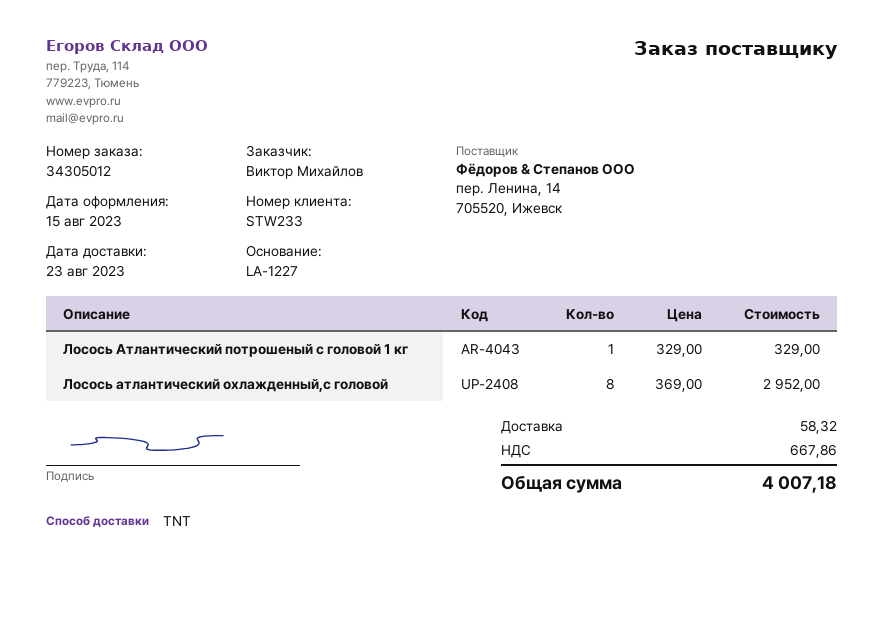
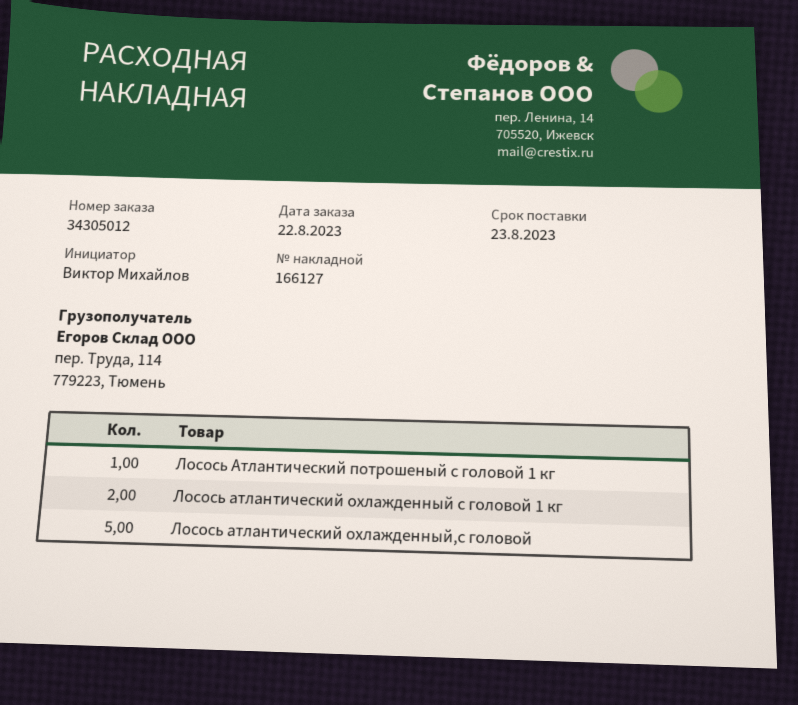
order date: 2023-08-15 -> 2023-08-22
Лосось атлантический охлажденный,с головой: 8 -> 5
Лосось атлантический охлажденный с головой 1 кг: none -> 2

